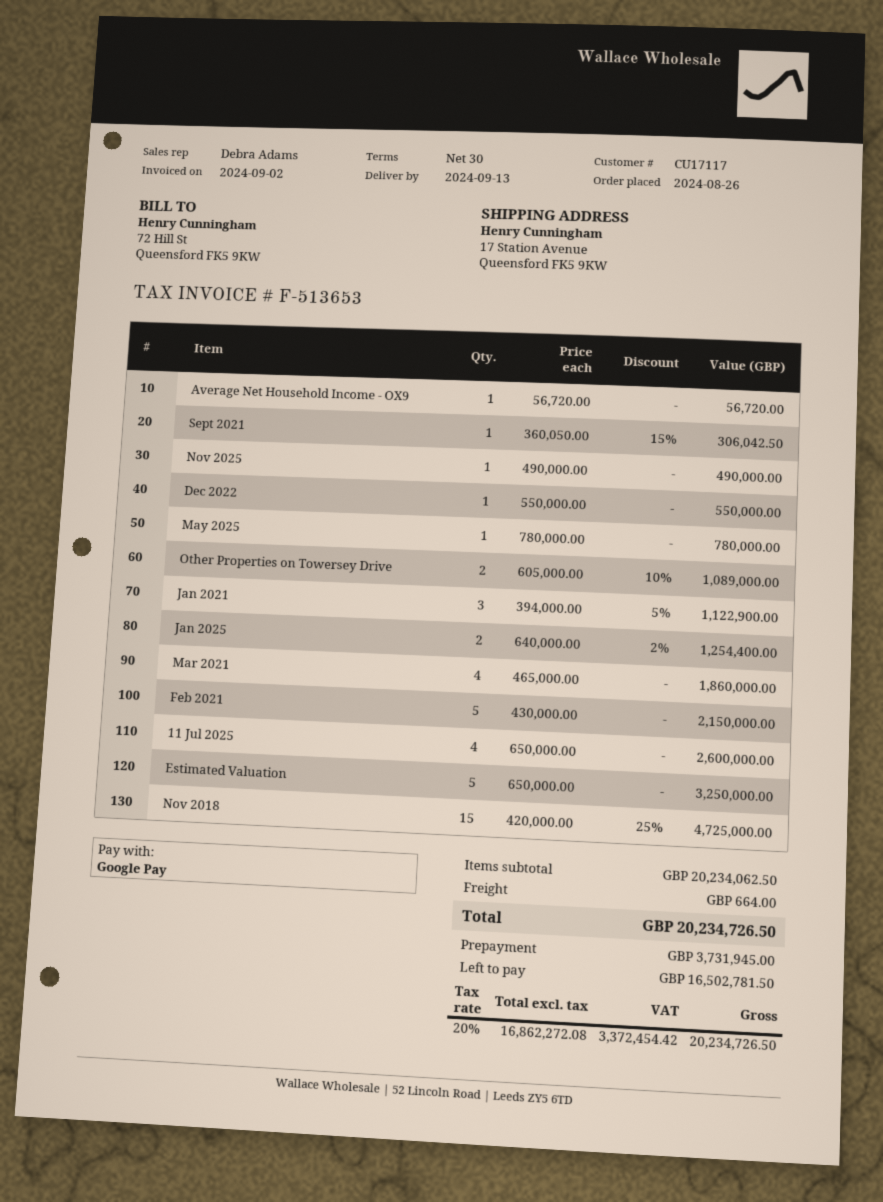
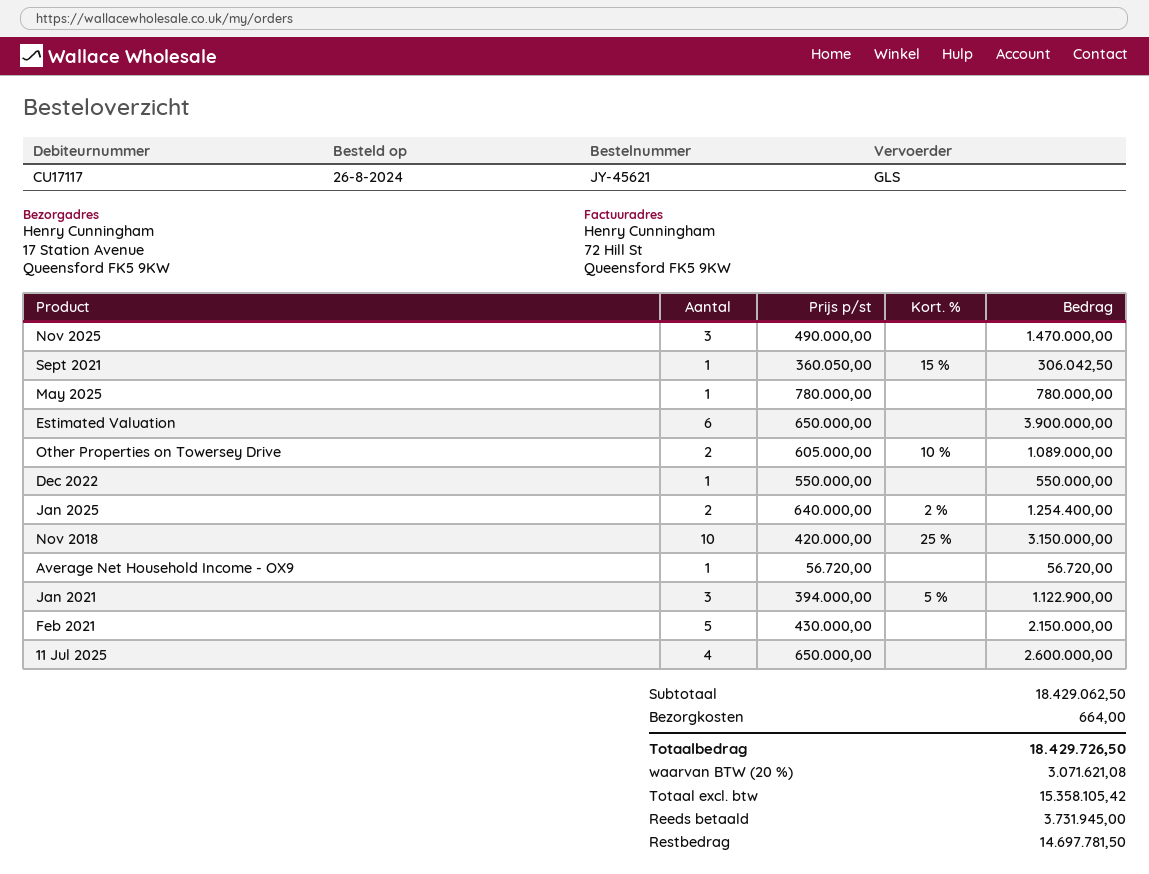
Nov 2025: 1 x 490000.00 = 490000.00 -> 3 x 490000.00 = 1470000.00
Mar 2021: 4 x 465000.00 = 1860000.00 -> none
Estimated Valuation: 5 x 650000.00 = 3250000.00 -> 6 x 650000.00 = 3900000.00
Nov 2018: 15 x 420000.00 - 25% = 4725000.00 -> 10 x 420000.00 - 25% = 3150000.00
subtotal: 20234062.50 -> 18429062.50
net: 16862272.08 -> 15358105.42
tax: 20% = 3372454.42 -> 20% = 3071621.08
total: 20234726.50 -> 18429726.50
balance: 16502781.50 -> 14697781.50

